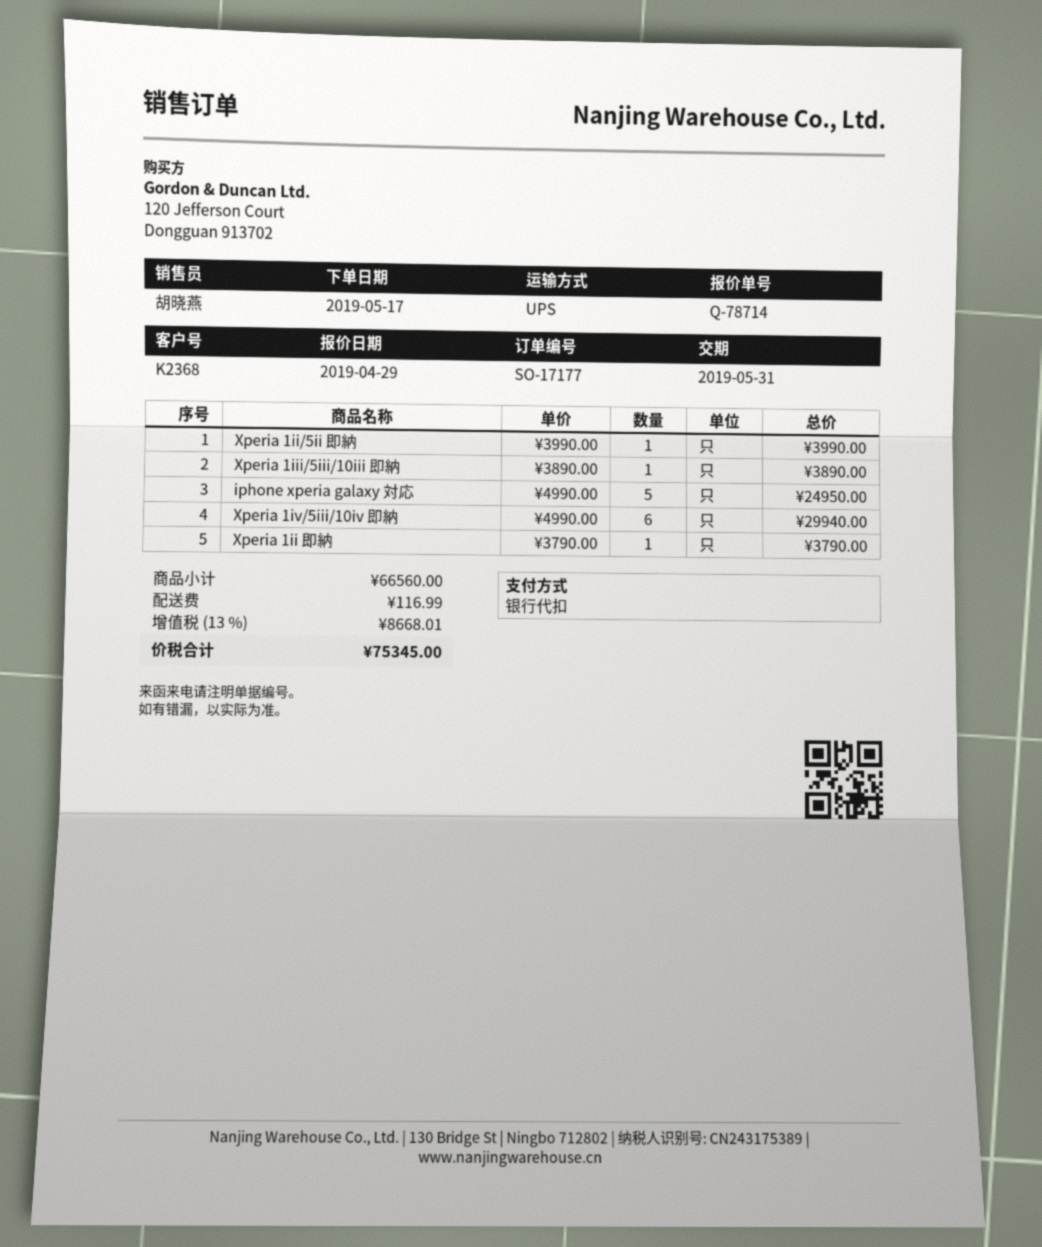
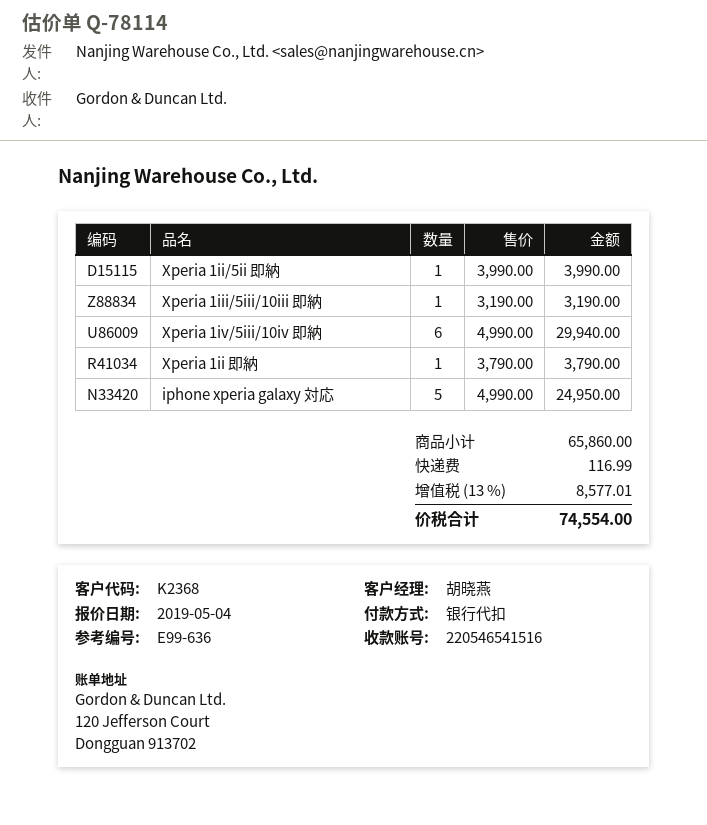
quote number: Q-78714 -> Q-78114
quote date: 2019-04-29 -> 2019-05-04
Xperia 1iii/5iii/10iii 即納: 1 x 3890.00 = 3890.00 -> 1 x 3190.00 = 3190.00
subtotal: 66560.00 -> 65860.00
tax: 13% = 8668.01 -> 13% = 8577.01
total: 75345.00 -> 74554.00

